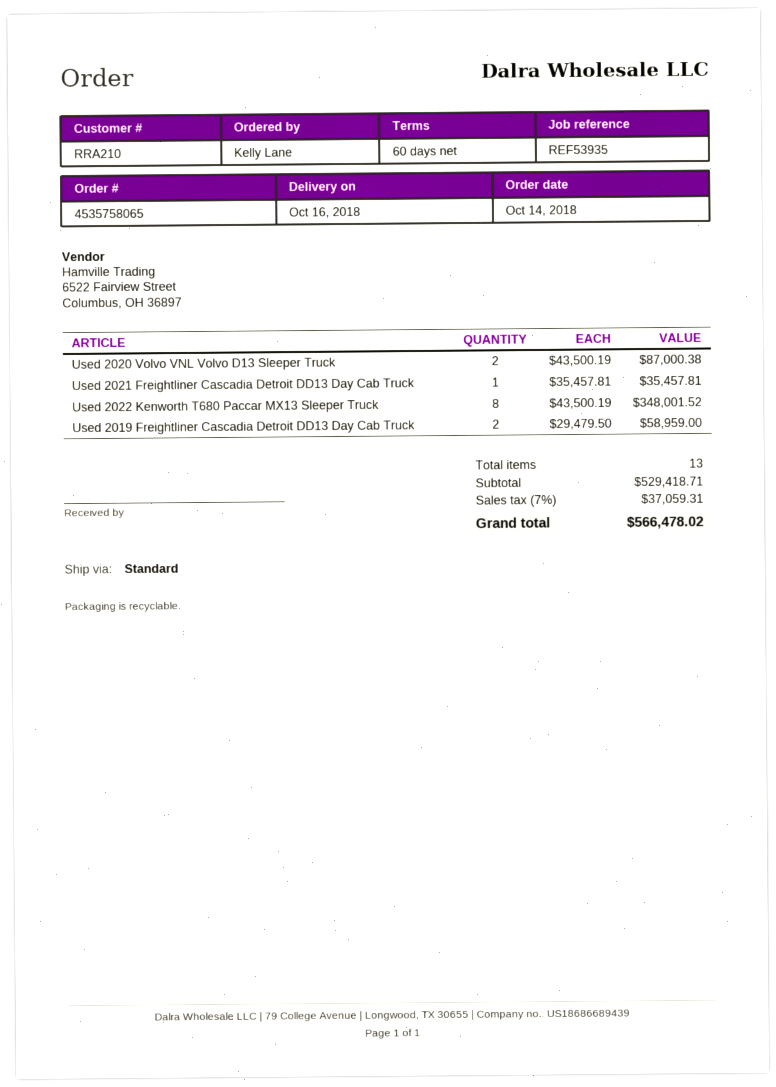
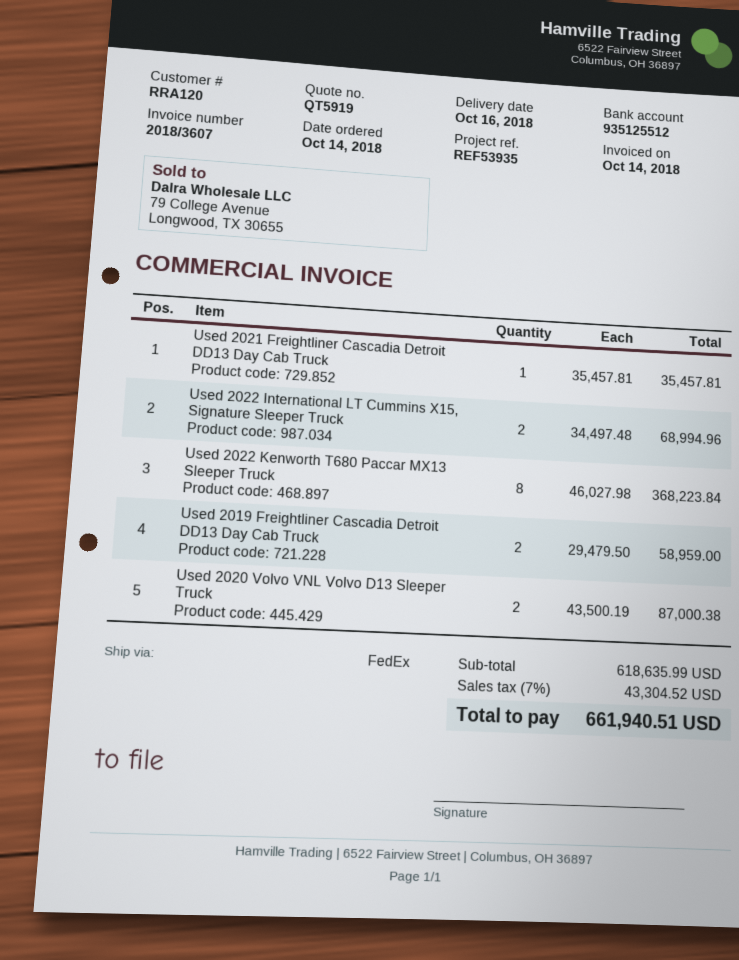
customer number: RRA210 -> RRA120
shipping method: standard -> FedEx
Used 2022 Kenworth T680 Paccar MX13 Sleeper Truck: 8 x 43500.19 = 348001.52 -> 8 x 46027.98 = 368223.84
Used 2022 International LT Cummins X15, Signature Sleeper Truck: none -> 2 x 34497.48 = 68994.96
subtotal: 529418.71 -> 618635.99
tax: 7% = 37059.31 -> 7% = 43304.52
total: 566478.02 -> 661940.51

